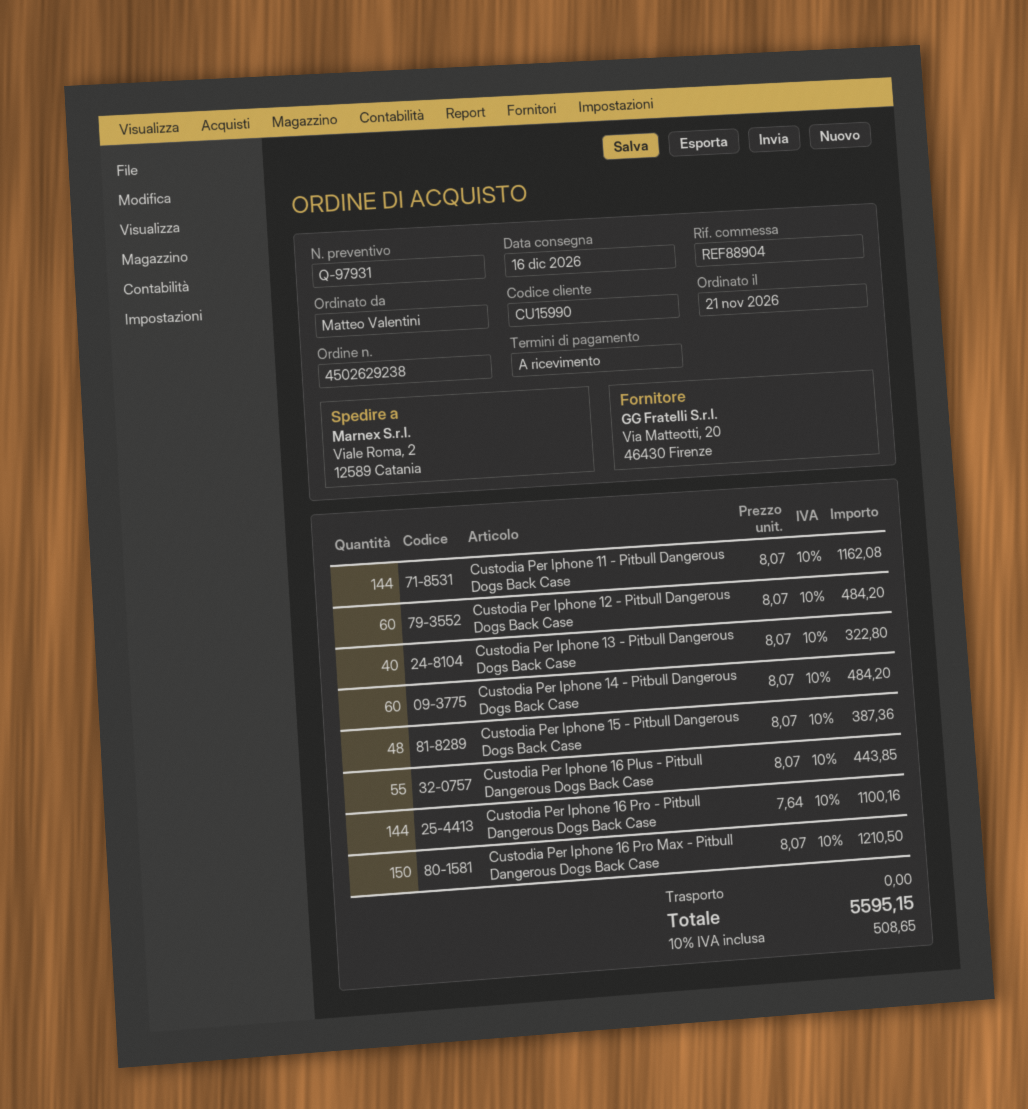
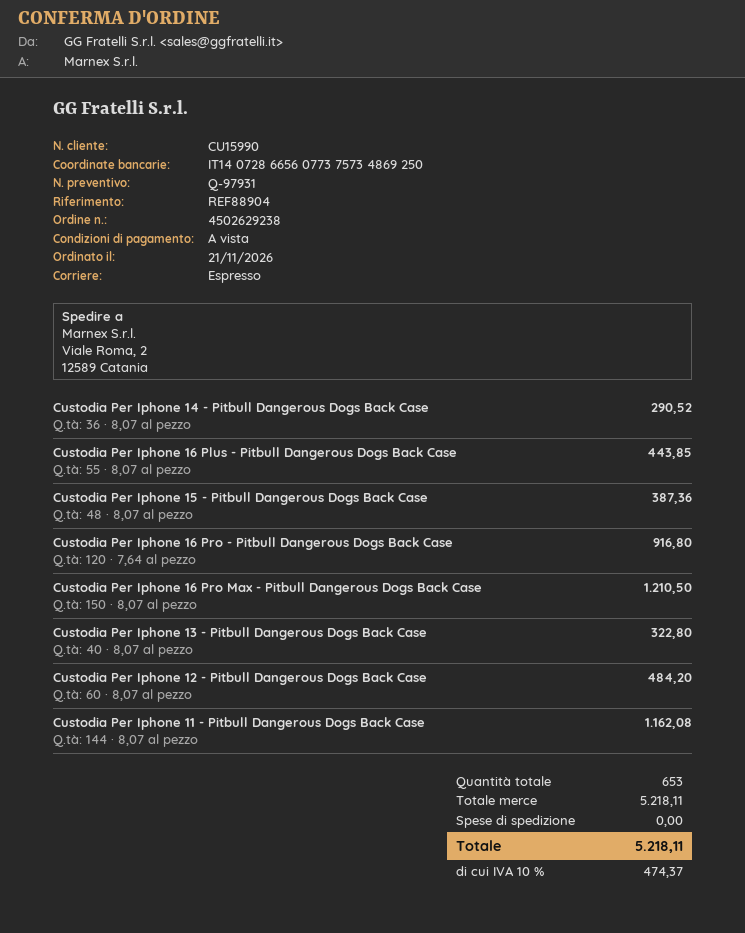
Custodia Per Iphone 14 - Pitbull Dangerous Dogs Back Case: 60 x 8.07 = 484.20 -> 36 x 8.07 = 290.52
Custodia Per Iphone 16 Pro - Pitbull Dangerous Dogs Back Case: 144 x 7.64 = 1100.16 -> 120 x 7.64 = 916.80
tax: 10% = 508.65 -> 10% = 474.37
total: 5595.15 -> 5218.11

